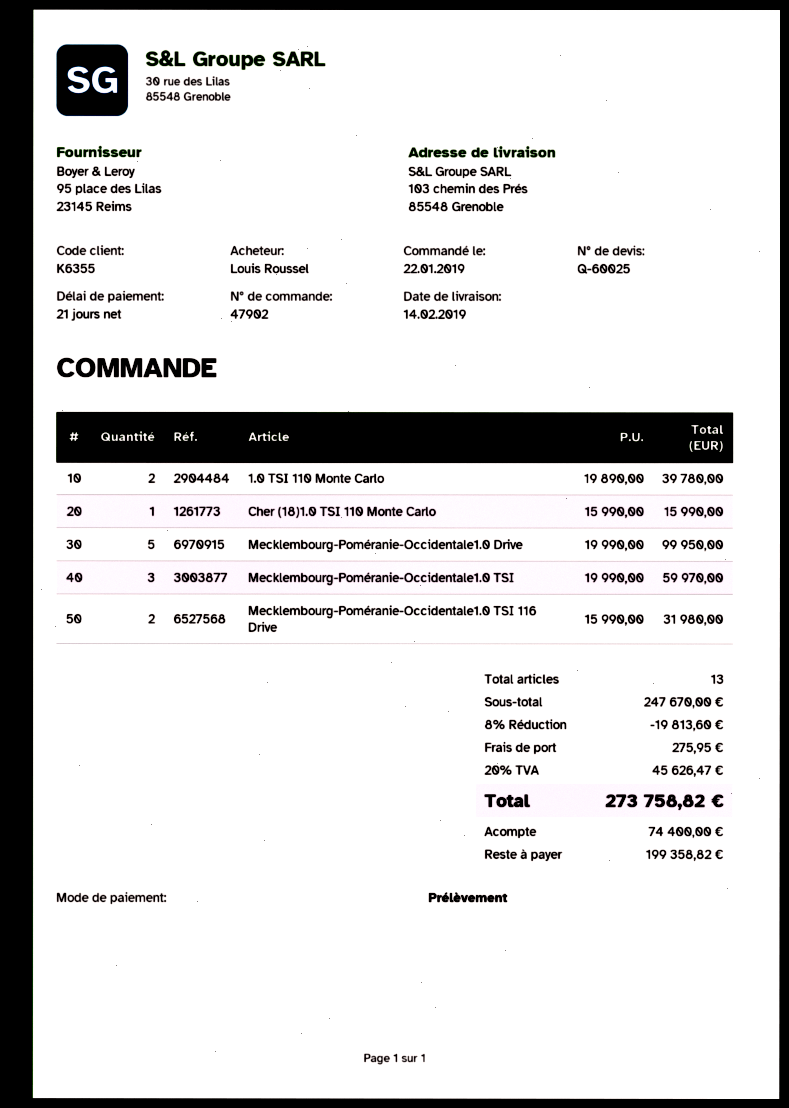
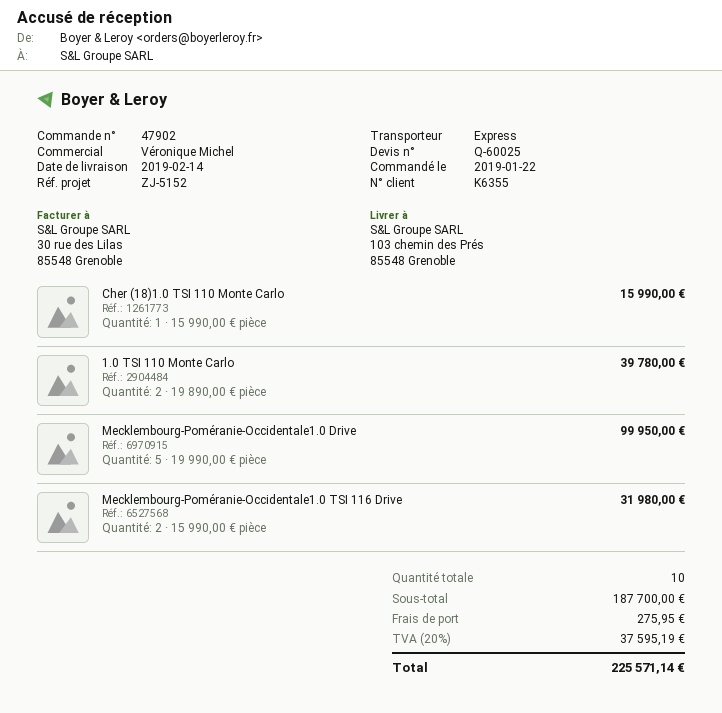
Mecklembourg-Poméranie-Occidentale1.0 TSI: 3 x 19990.00 = 59970.00 -> none
total quantity: 13 -> 10
subtotal: 247670.00 -> 187700.00
discount: 8% = 19813.60 -> none
tax: 20% = 45626.47 -> 20% = 37595.19
total: 273758.82 -> 225571.14

